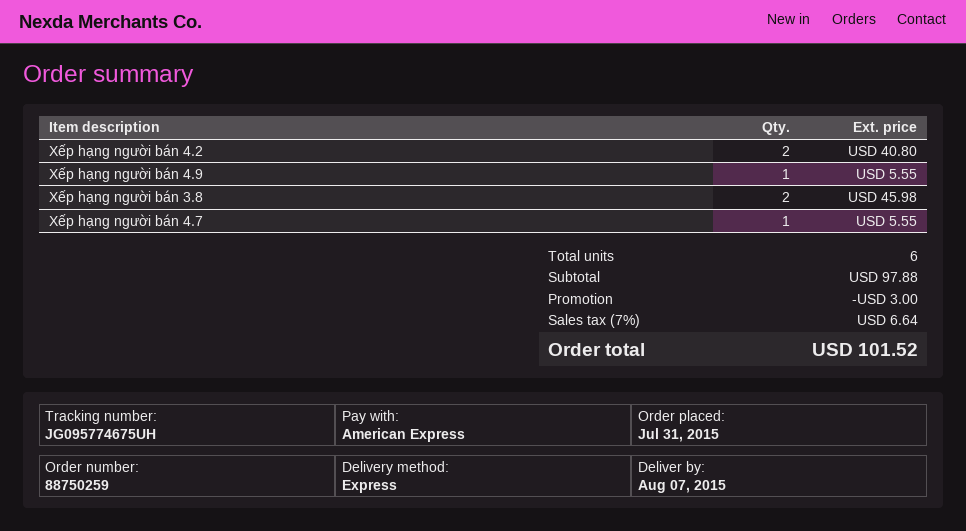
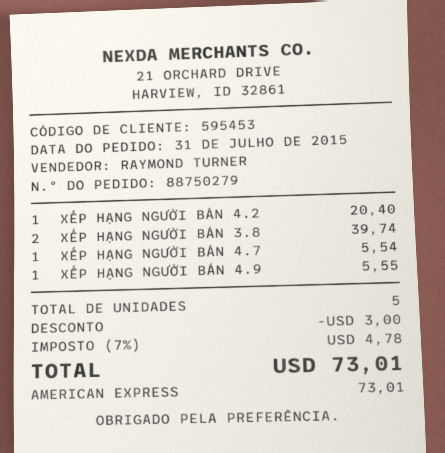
order number: 88750259 -> 88750279
Xếp hạng người bán 4.2: 2 for 40.80 -> 1 for 20.40
Xếp hạng người bán 3.8: 2 for 45.98 -> 2 for 39.74
Xếp hạng người bán 4.7: 1 for 5.55 -> 1 for 5.54
total quantity: 6 -> 5
tax: 7% = 6.64 -> 7% = 4.78
total: 101.52 -> 73.01

